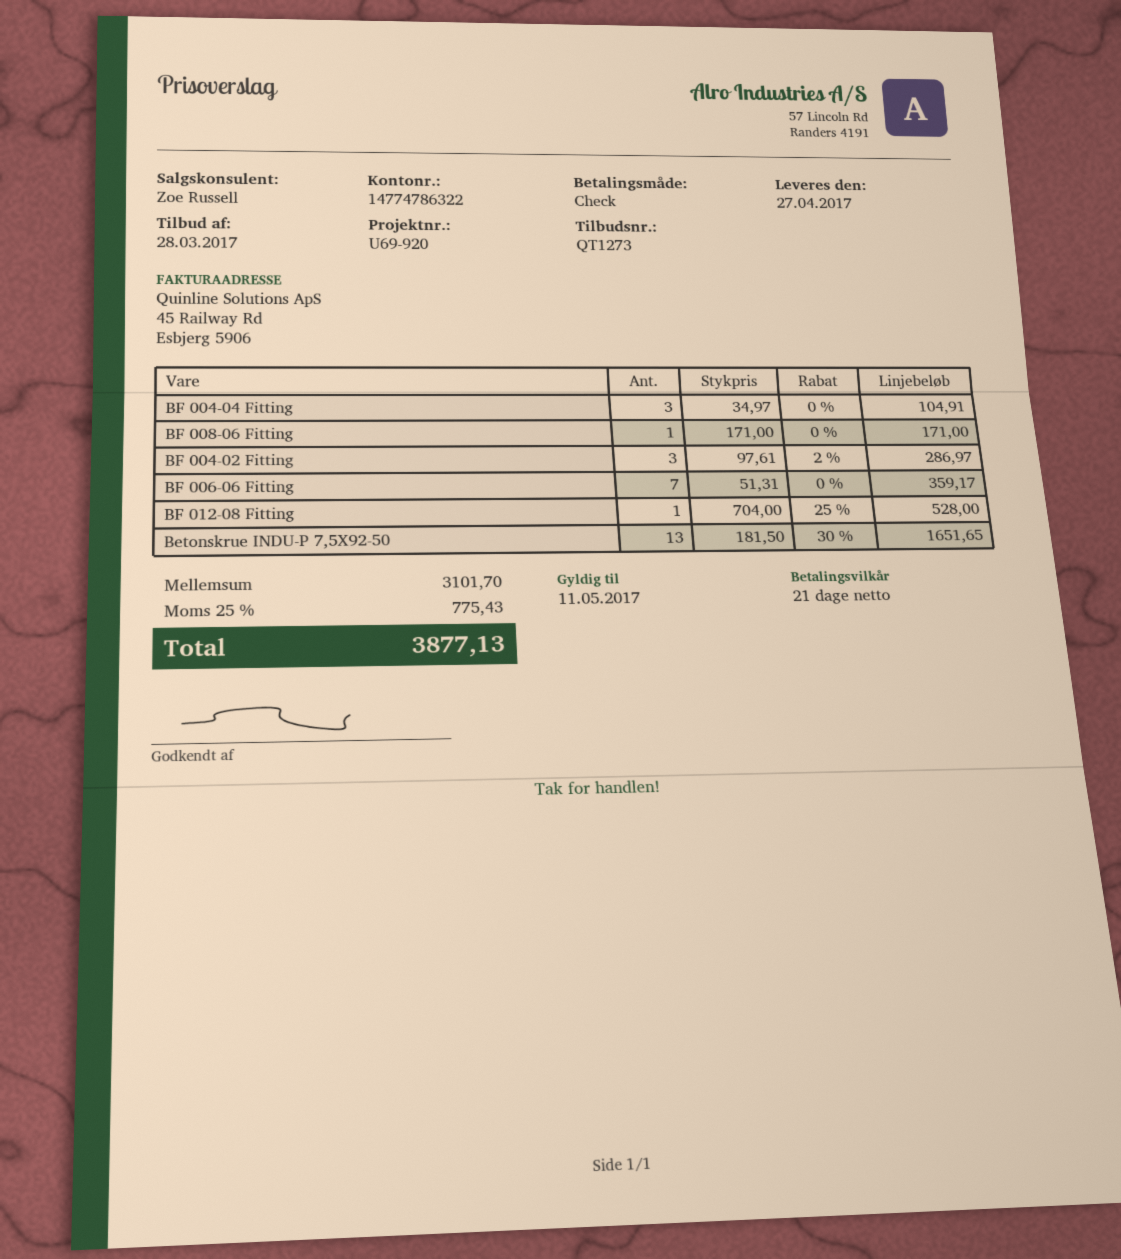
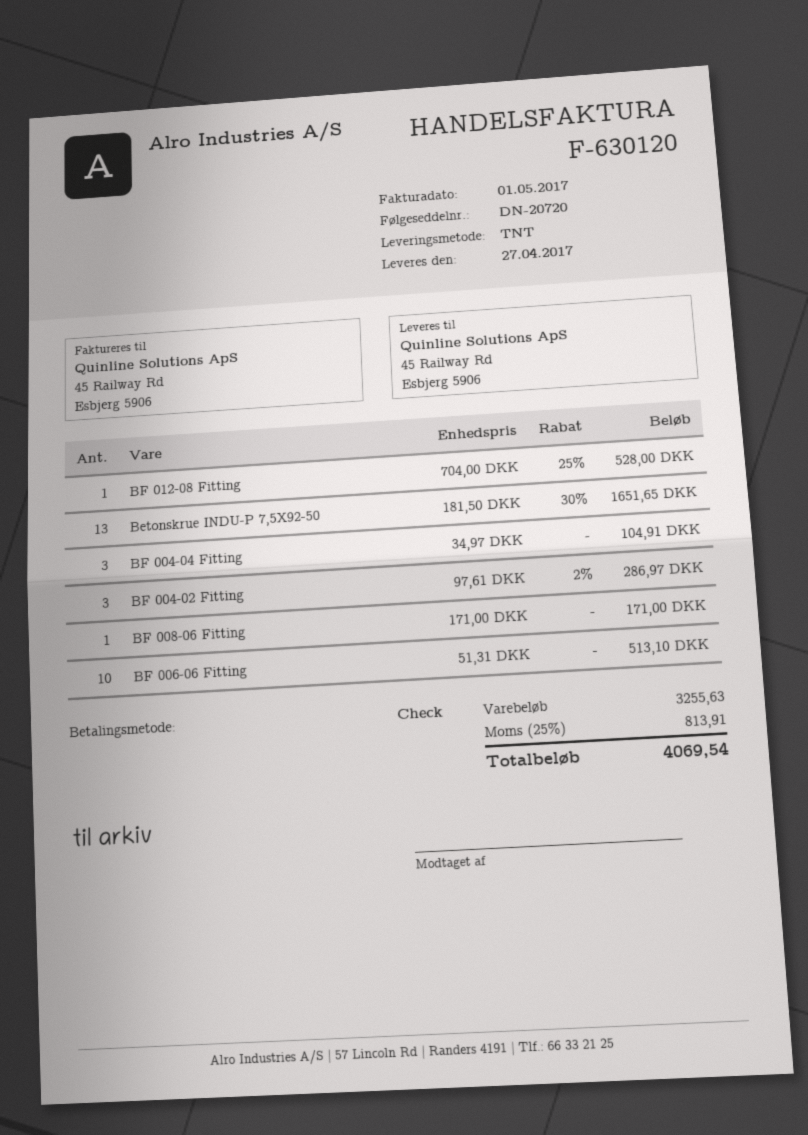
BF 006-06 Fitting: 7 x 51.31 = 359.17 -> 10 x 51.31 = 513.10
subtotal: 3101.70 -> 3255.63
tax: 25% = 775.43 -> 25% = 813.91
total: 3877.13 -> 4069.54

